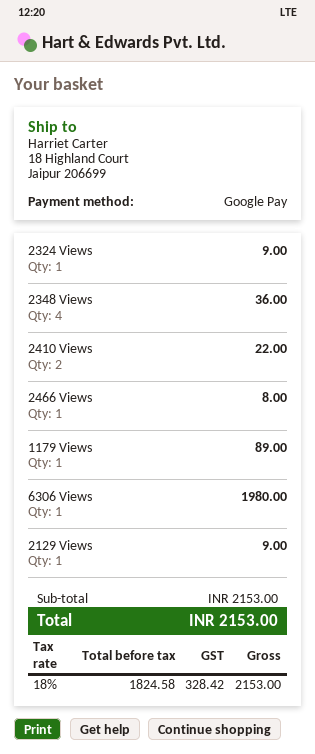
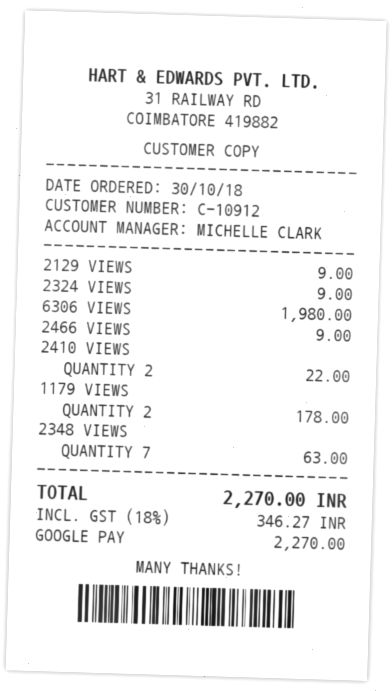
2348 Views: 4 for 36.00 -> 7 for 63.00
2466 Views: 1 for 8.00 -> 1 for 9.00
1179 Views: 1 for 89.00 -> 2 for 178.00
tax: 18% = 328.42 -> 18% = 346.27
total: 2153.00 -> 2270.00

